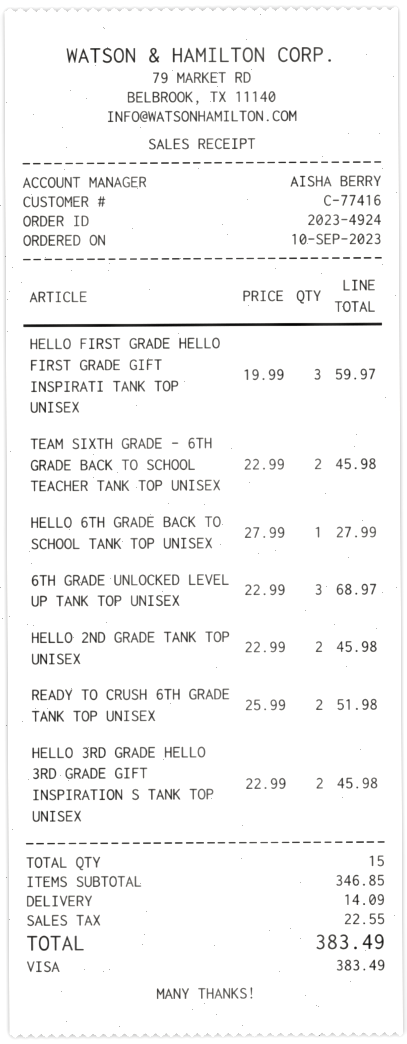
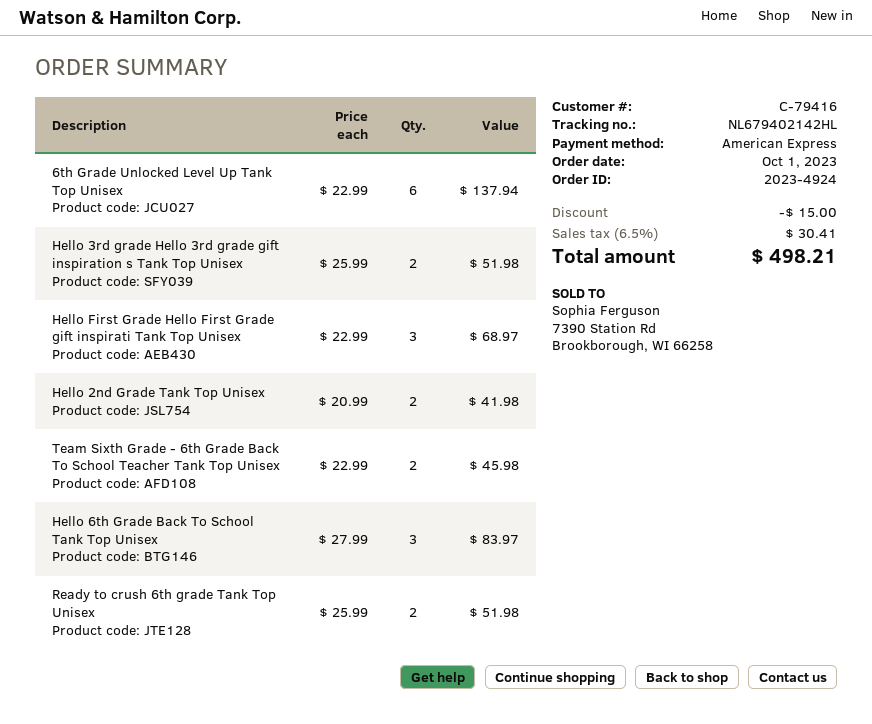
order date: 2023-09-10 -> 2023-10-01
customer number: C-77416 -> C-79416
payment method: Visa -> American Express
HELLO FIRST GRADE HELLO FIRST GRADE GIFT INSPIRATI TANK TOP UNISEX: 3 x 19.99 = 59.97 -> 3 x 22.99 = 68.97
HELLO 6TH GRADE BACK TO SCHOOL TANK TOP UNISEX: 1 x 27.99 = 27.99 -> 3 x 27.99 = 83.97
6TH GRADE UNLOCKED LEVEL UP TANK TOP UNISEX: 3 x 22.99 = 68.97 -> 6 x 22.99 = 137.94
HELLO 2ND GRADE TANK TOP UNISEX: 2 x 22.99 = 45.98 -> 2 x 20.99 = 41.98
HELLO 3RD GRADE HELLO 3RD GRADE GIFT INSPIRATION S TANK TOP UNISEX: 2 x 22.99 = 45.98 -> 2 x 25.99 = 51.98
discount: none -> 15.00
shipping: 14.09 -> none
tax: 22.55 -> 30.41
total: 383.49 -> 498.21

